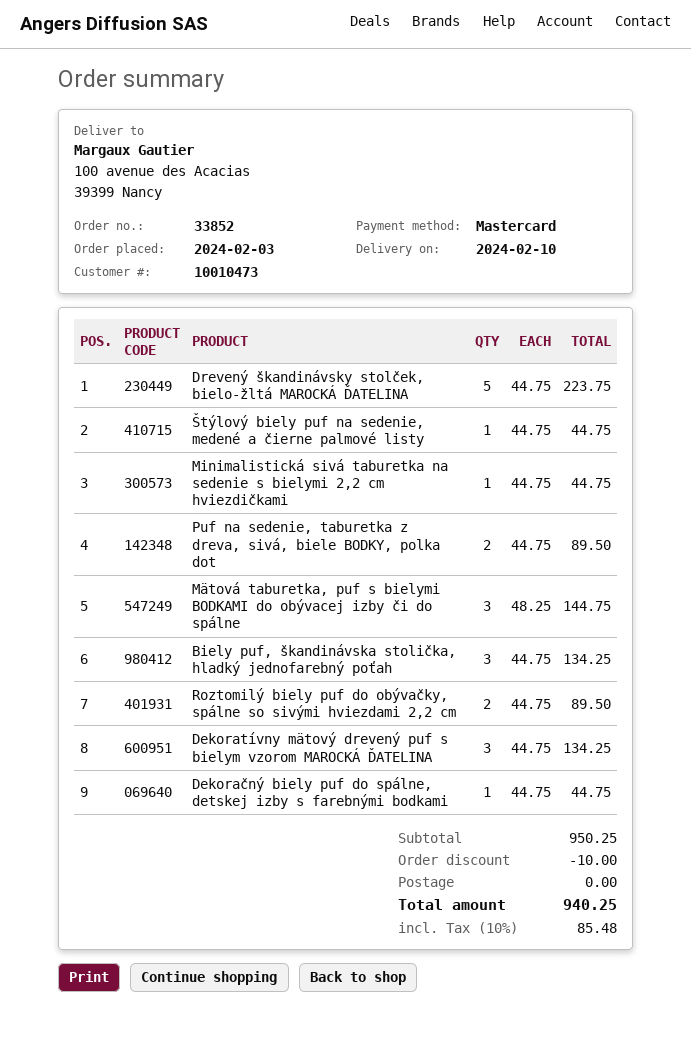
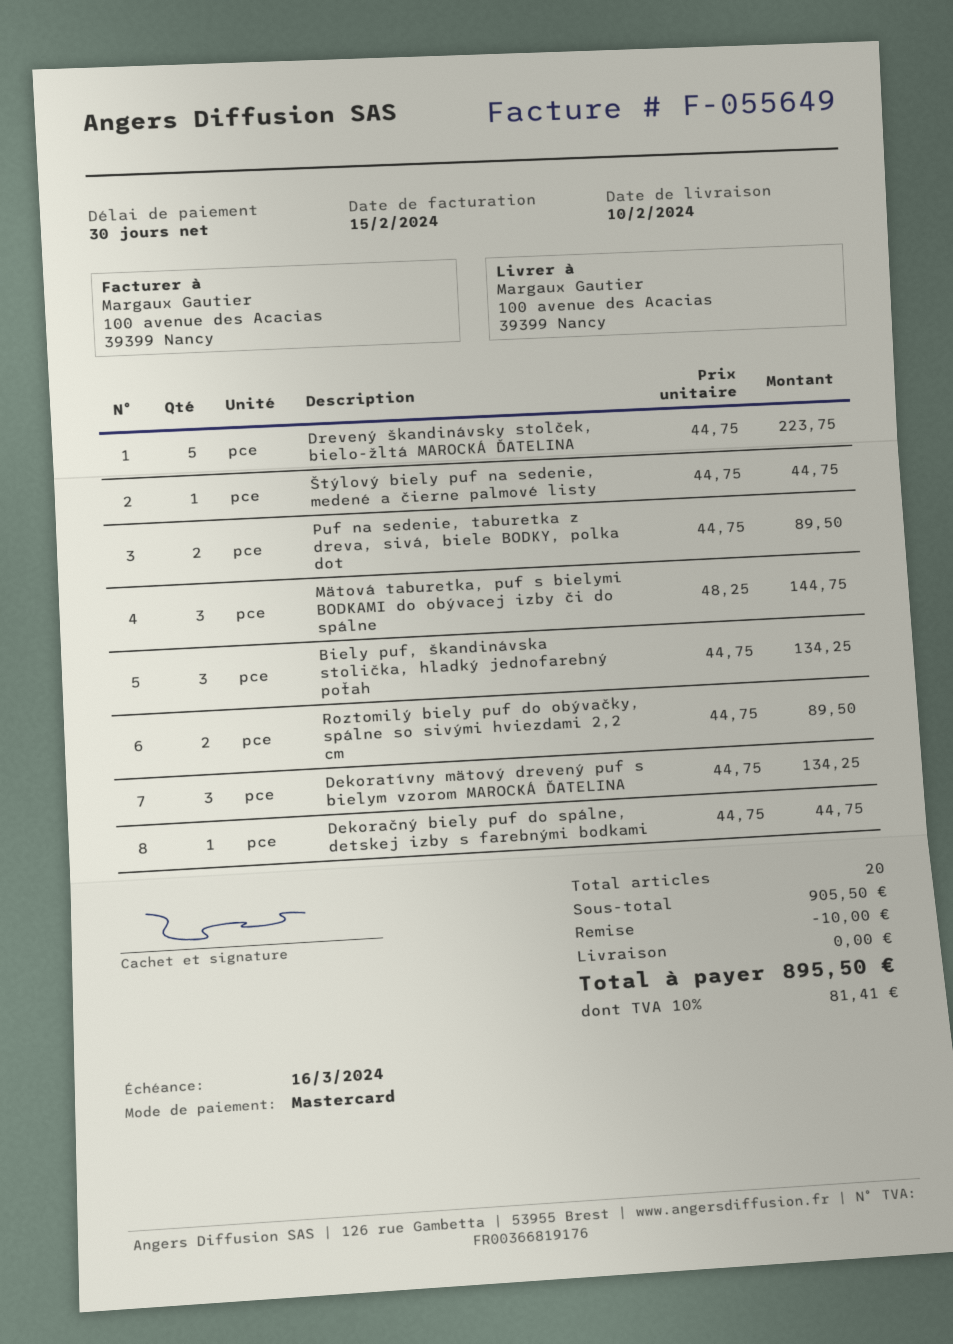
Minimalistická sivá taburetka na sedenie s bielymi 2,2 cm hviezdičkami: 1 x 44.75 = 44.75 -> none
subtotal: 950.25 -> 905.50
tax: 10% = 85.48 -> 10% = 81.41
total: 940.25 -> 895.50

